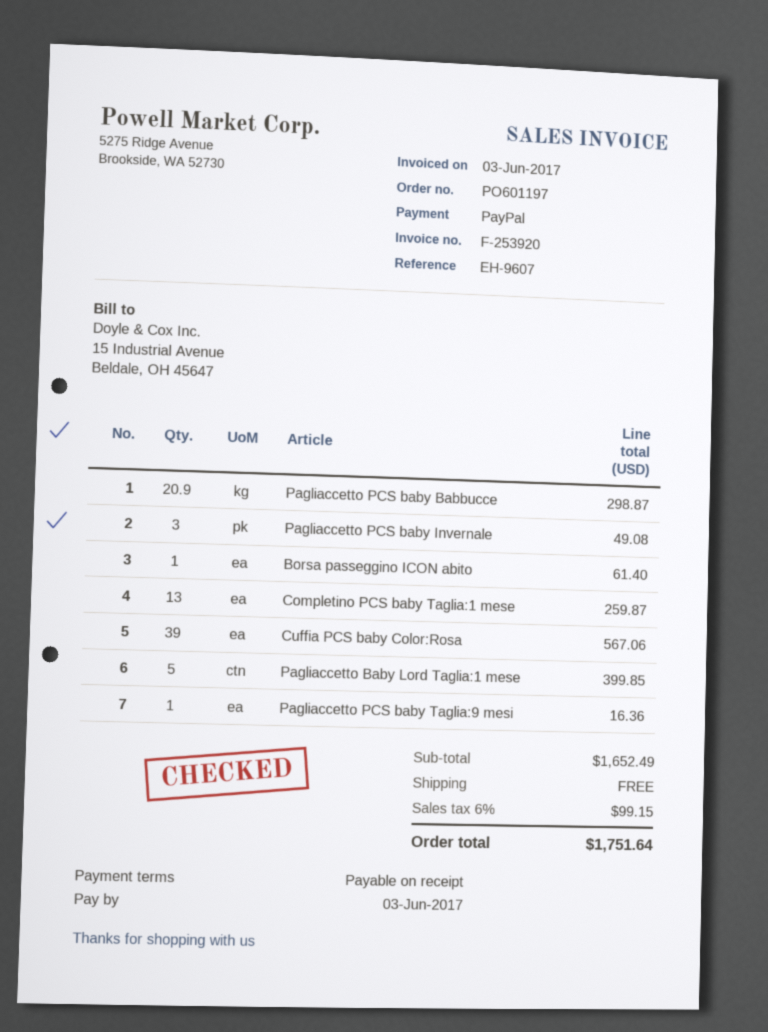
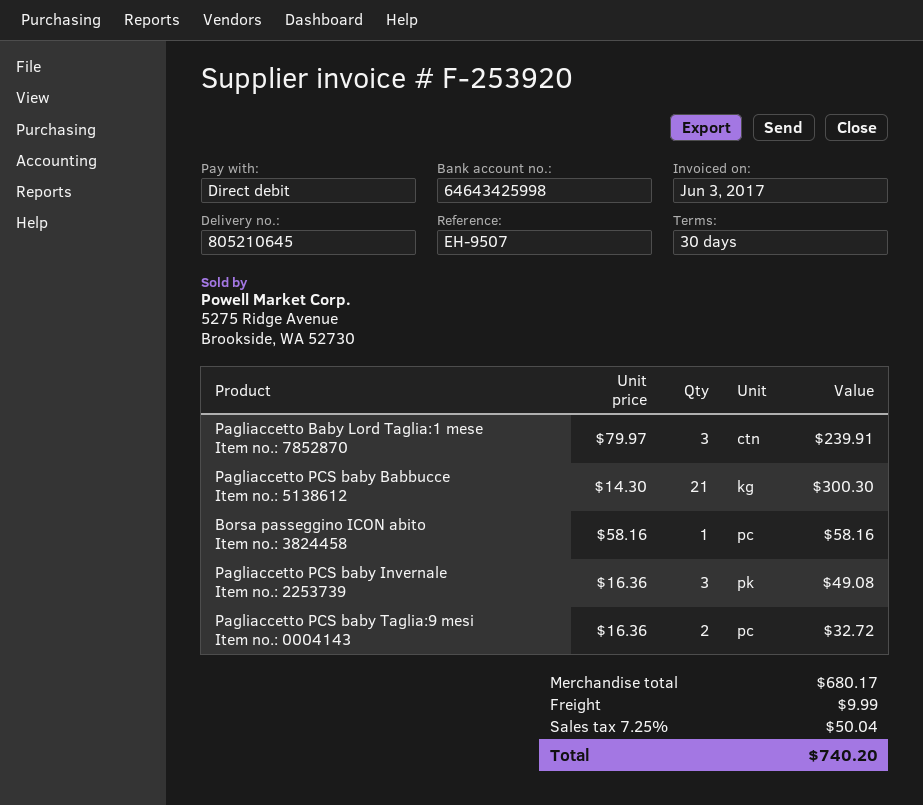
payment terms: on receipt -> 30 days
reference: EH-9607 -> EH-9507
payment method: PayPal -> direct debit
Pagliaccetto PCS baby Babbucce: 20.9 for 298.87 -> 21 for 300.30
Borsa passeggino ICON abito: 1 for 61.40 -> 1 for 58.16
Completino PCS baby Taglia:1 mese: 13 for 259.87 -> none
Cuffia PCS baby Color:Rosa: 39 for 567.06 -> none
Pagliaccetto Baby Lord Taglia:1 mese: 5 for 399.85 -> 3 for 239.91
Pagliaccetto PCS baby Taglia:9 mesi: 1 for 16.36 -> 2 for 32.72
subtotal: 1652.49 -> 680.17
shipping: 0.00 -> 9.99
tax: 6% = 99.15 -> 7.25% = 50.04
total: 1751.64 -> 740.20

